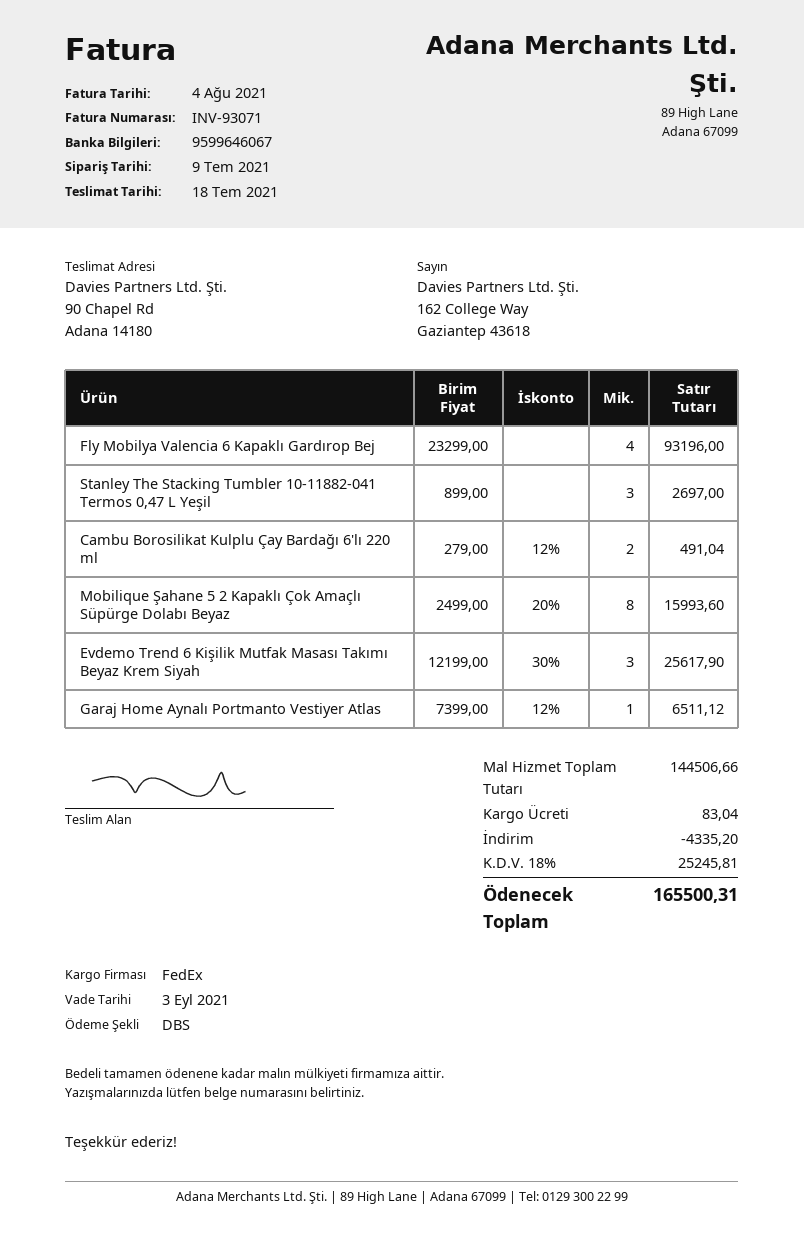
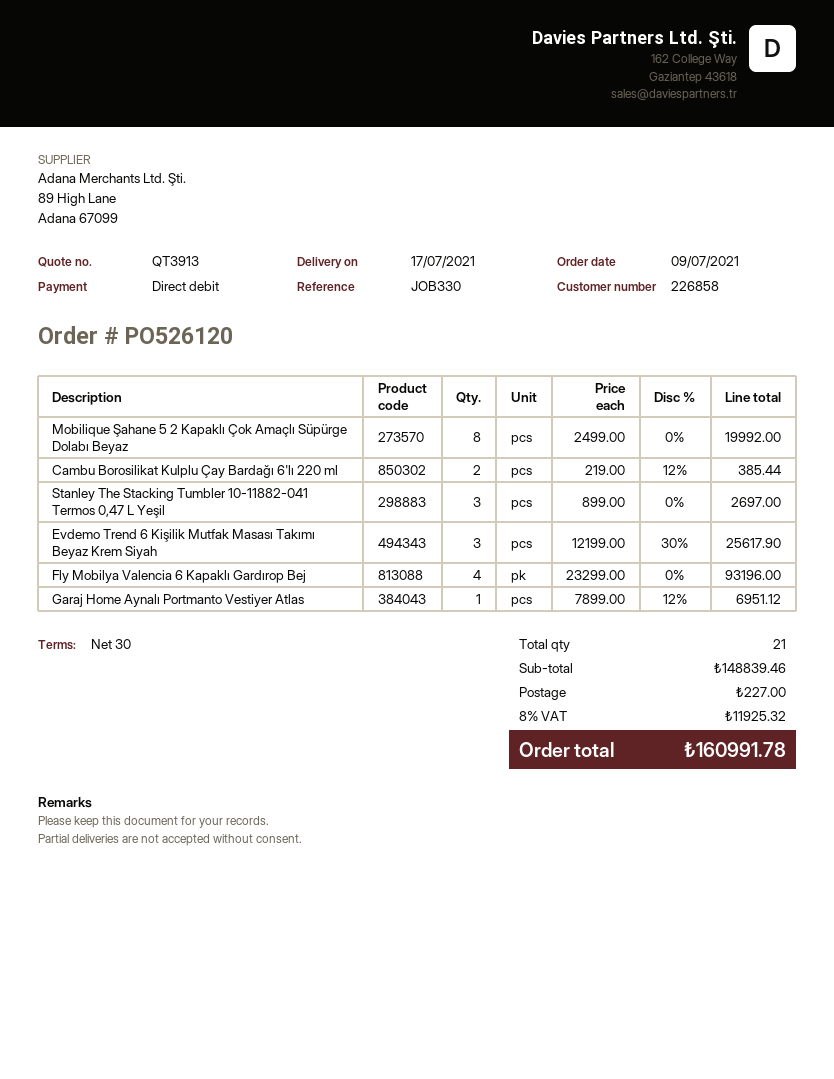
delivery date: 2021-07-18 -> 2021-07-17
Cambu Borosilikat Kulplu Çay Bardağı 6'lı 220 ml: 2 x 279.00 - 12% = 491.04 -> 2 x 219.00 - 12% = 385.44
Mobilique Şahane 5 2 Kapaklı Çok Amaçlı Süpürge Dolabı Beyaz: 8 x 2499.00 - 20% = 15993.60 -> 8 x 2499.00 = 19992.00
Garaj Home Aynalı Portmanto Vestiyer Atlas: 1 x 7399.00 - 12% = 6511.12 -> 1 x 7899.00 - 12% = 6951.12
subtotal: 144506.66 -> 148839.46
discount: 4335.20 -> none
shipping: 83.04 -> 227.00
tax: 18% = 25245.81 -> 8% = 11925.32
total: 165500.31 -> 160991.78

